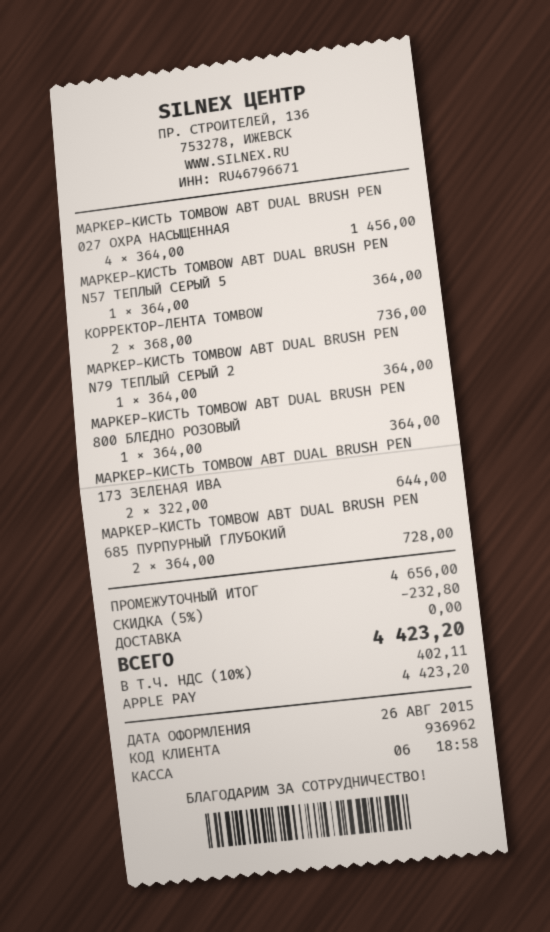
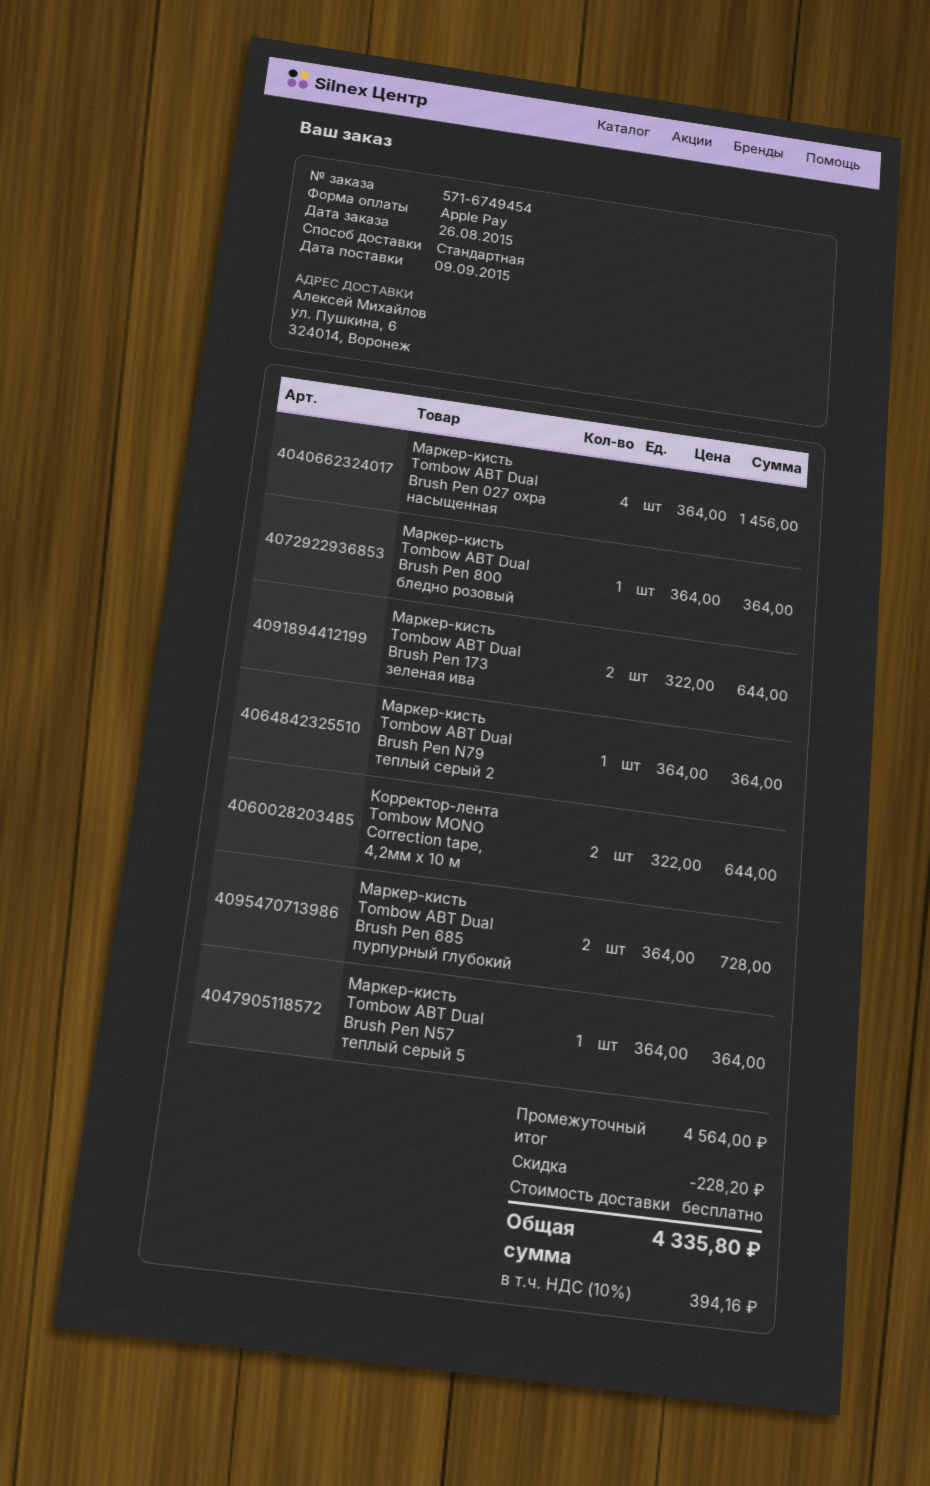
КОРРЕКТОР-ЛЕНТА TOMBOW: 2 x 368.00 = 736.00 -> 2 x 322.00 = 644.00
subtotal: 4656.00 -> 4564.00
discount: 232.80 -> 228.20
tax: 10% = 402.11 -> 10% = 394.16
total: 4423.20 -> 4335.80

